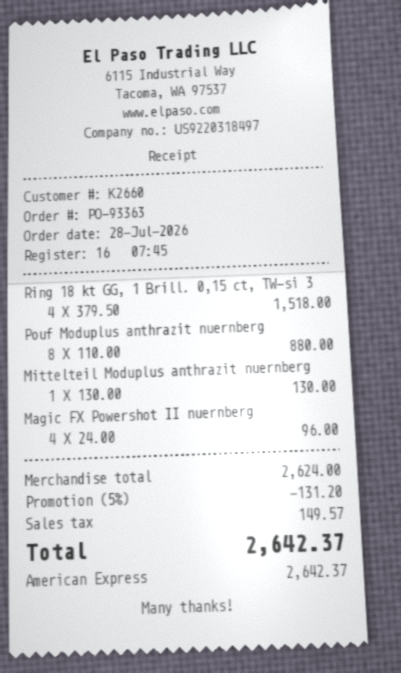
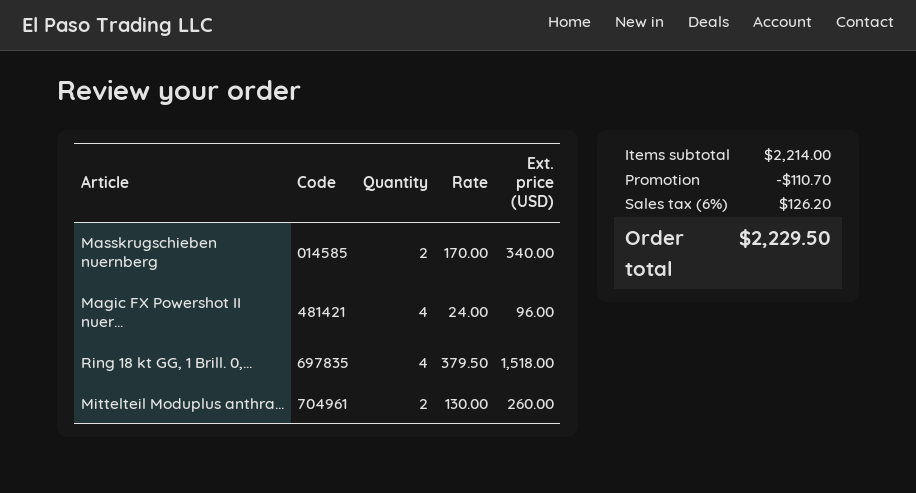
Pouf Moduplus anthrazit nuernberg: 8 x 110.00 = 880.00 -> none
Mittelteil Moduplus anthrazit nuernberg: 1 x 130.00 = 130.00 -> 2 x 130.00 = 260.00
Masskrugschieben nuernberg: none -> 2 x 170.00 = 340.00
subtotal: 2624.00 -> 2214.00
discount: 131.20 -> 110.70
tax: 149.57 -> 126.20
total: 2642.37 -> 2229.50

